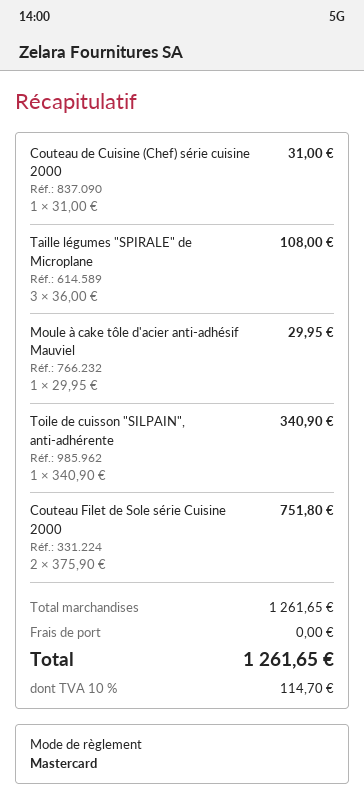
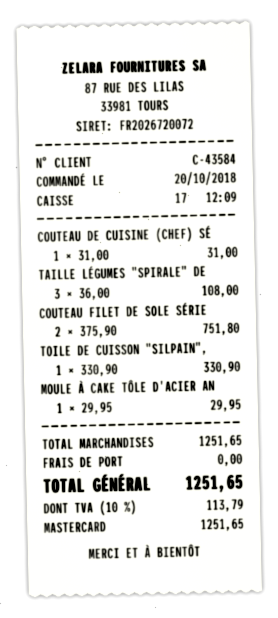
Toile de cuisson "SILPAIN", anti-adhérente: 1 x 340.90 = 340.90 -> 1 x 330.90 = 330.90
subtotal: 1261.65 -> 1251.65
tax: 10% = 114.70 -> 10% = 113.79
total: 1261.65 -> 1251.65

